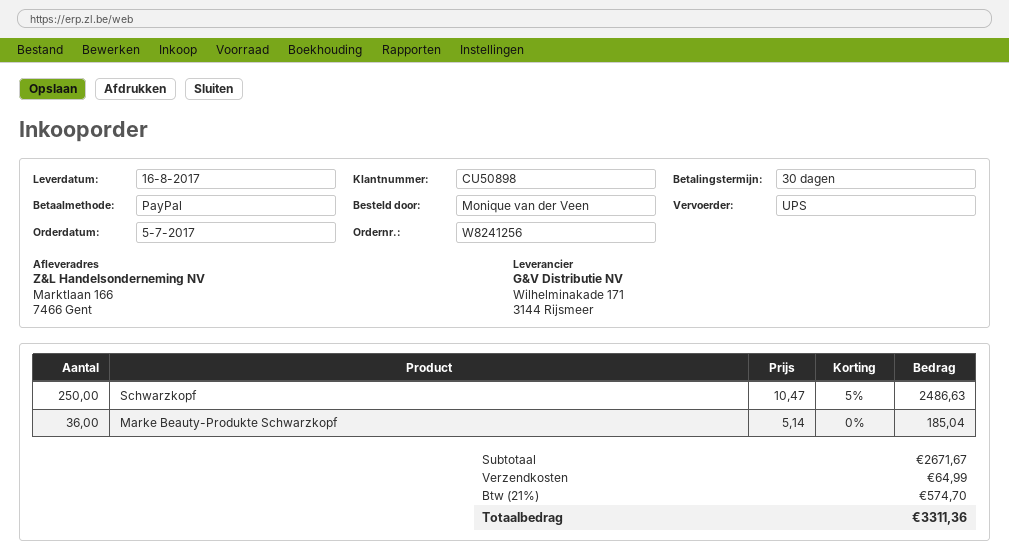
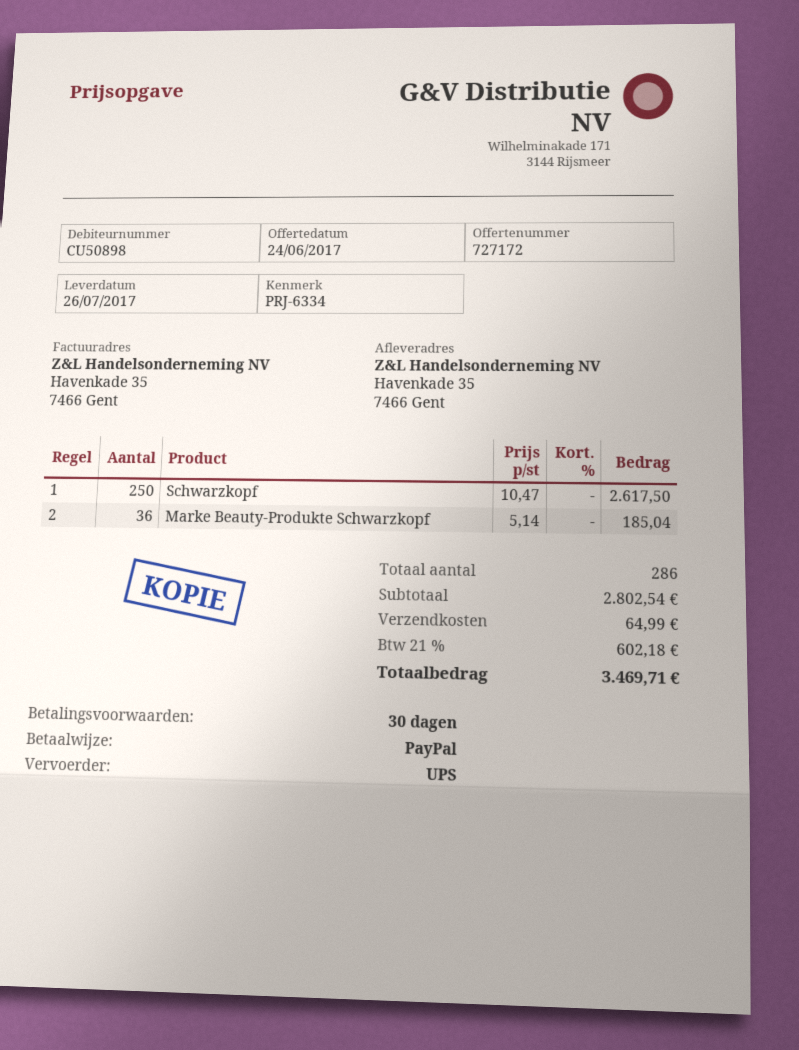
delivery date: 2017-08-16 -> 2017-07-26
ship to: Marktlaan 166, 7466 Gent -> Havenkade 35, 7466 Gent
Schwarzkopf: 250 x 10.47 - 5% = 2486.63 -> 250 x 10.47 = 2617.50
subtotal: 2671.67 -> 2802.54
tax: 21% = 574.70 -> 21% = 602.18
total: 3311.36 -> 3469.71

